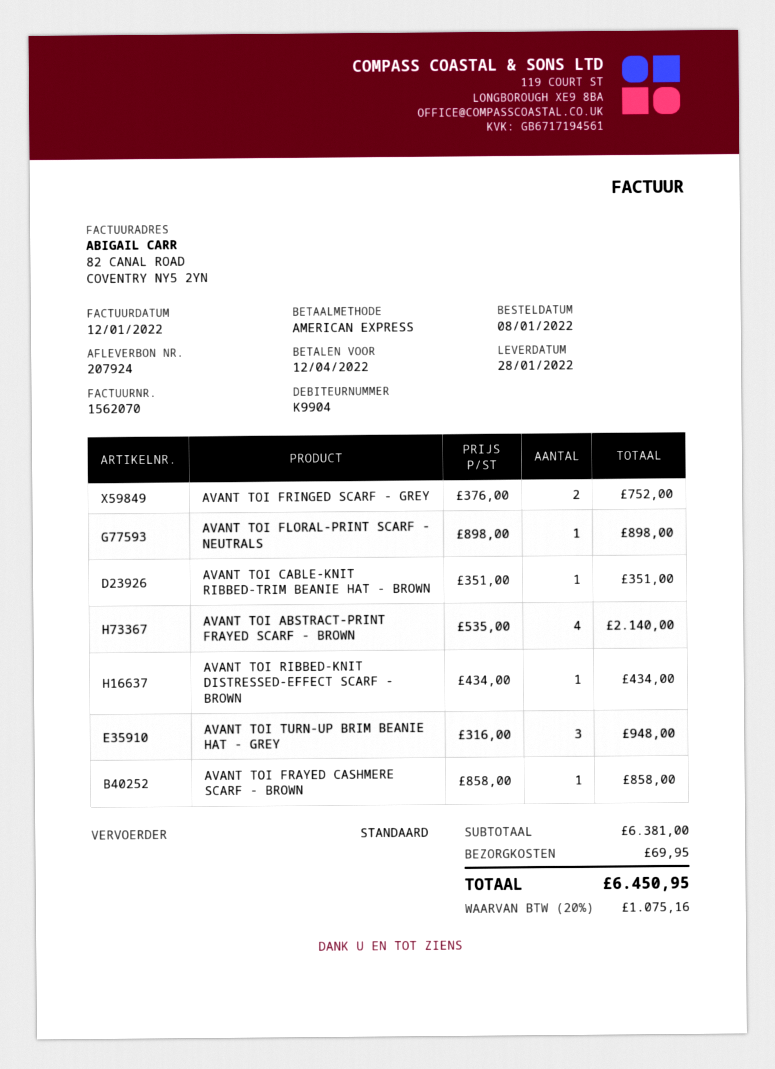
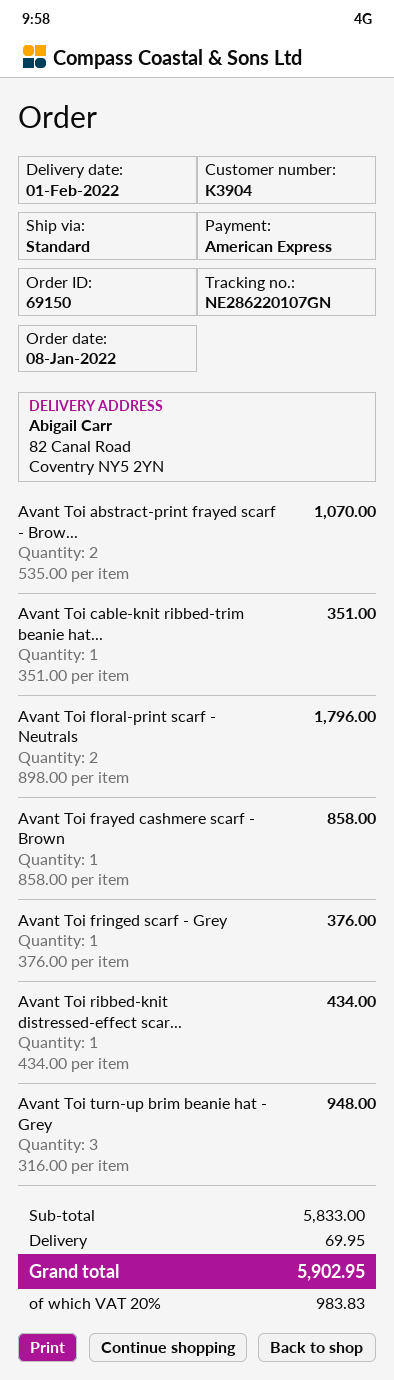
delivery date: 2022-01-28 -> 2022-02-01
customer number: K9904 -> K3904
AVANT TOI FRINGED SCARF - GREY: 2 x 376.00 = 752.00 -> 1 x 376.00 = 376.00
AVANT TOI FLORAL-PRINT SCARF - NEUTRALS: 1 x 898.00 = 898.00 -> 2 x 898.00 = 1796.00
AVANT TOI ABSTRACT-PRINT FRAYED SCARF - BROWN: 4 x 535.00 = 2140.00 -> 2 x 535.00 = 1070.00
subtotal: 6381.00 -> 5833.00
tax: 20% = 1075.16 -> 20% = 983.83
total: 6450.95 -> 5902.95

